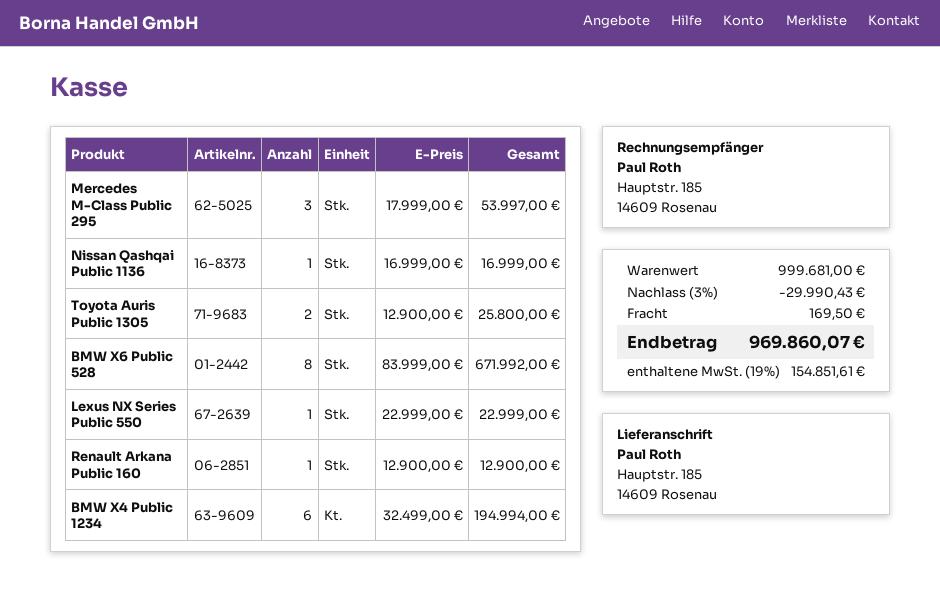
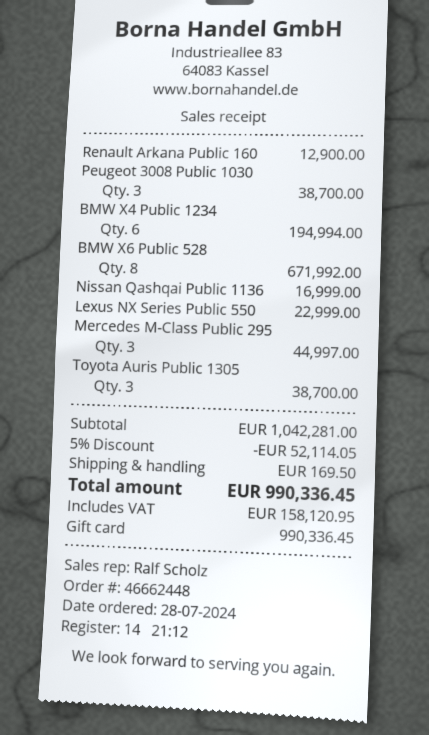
Mercedes M-Class Public 295: 3 for 53997.00 -> 3 for 44997.00
Toyota Auris Public 1305: 2 for 25800.00 -> 3 for 38700.00
Peugeot 3008 Public 1030: none -> 3 for 38700.00
subtotal: 999681.00 -> 1042281.00
discount: 3% = 29990.43 -> 5% = 52114.05
tax: 154851.61 -> 158120.95
total: 969860.07 -> 990336.45

